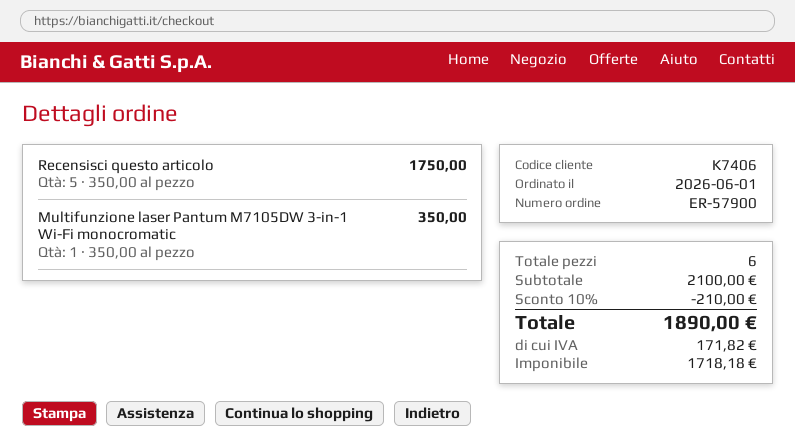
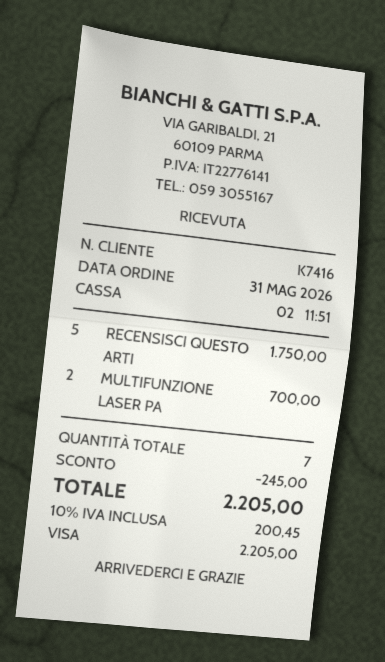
order date: 2026-06-01 -> 2026-05-31
customer number: K7406 -> K7416
Multifunzione laser Pantum M7105DW 3-in-1 Wi-Fi monocromatic: 1 for 350.00 -> 2 for 700.00
total quantity: 6 -> 7
discount: 210.00 -> 245.00
tax: 171.82 -> 200.45
total: 1890.00 -> 2205.00

